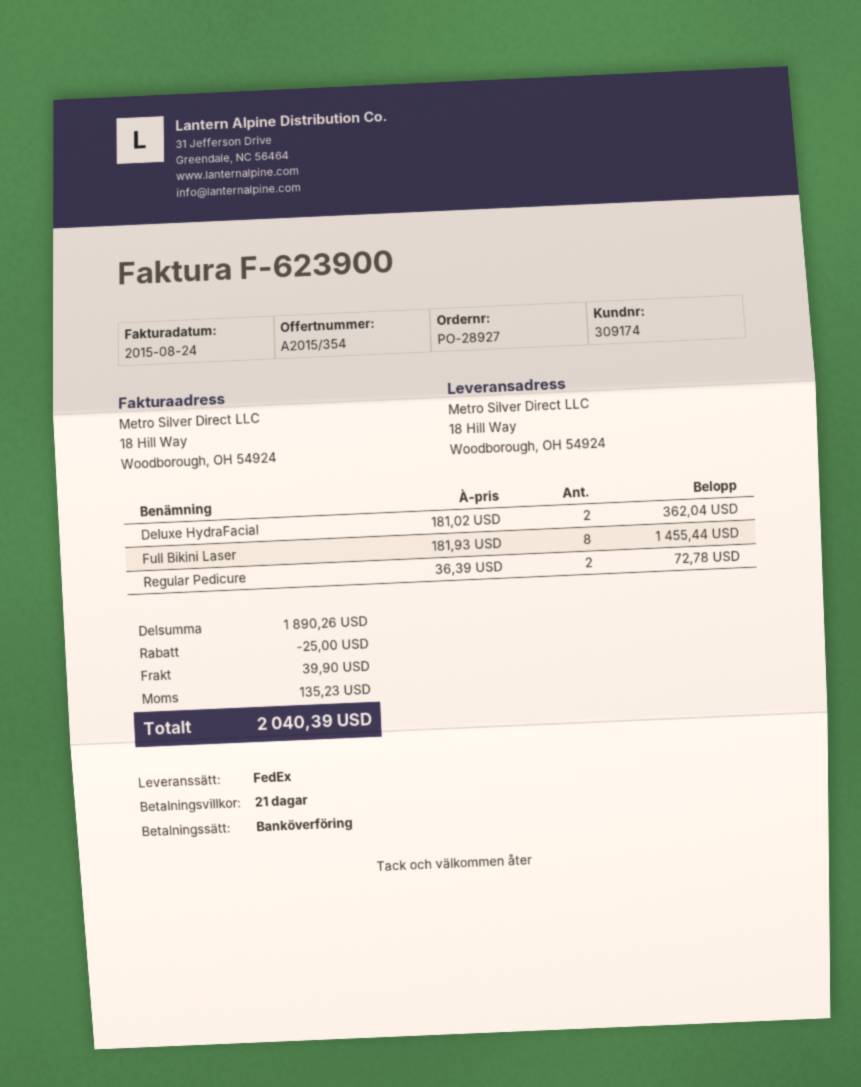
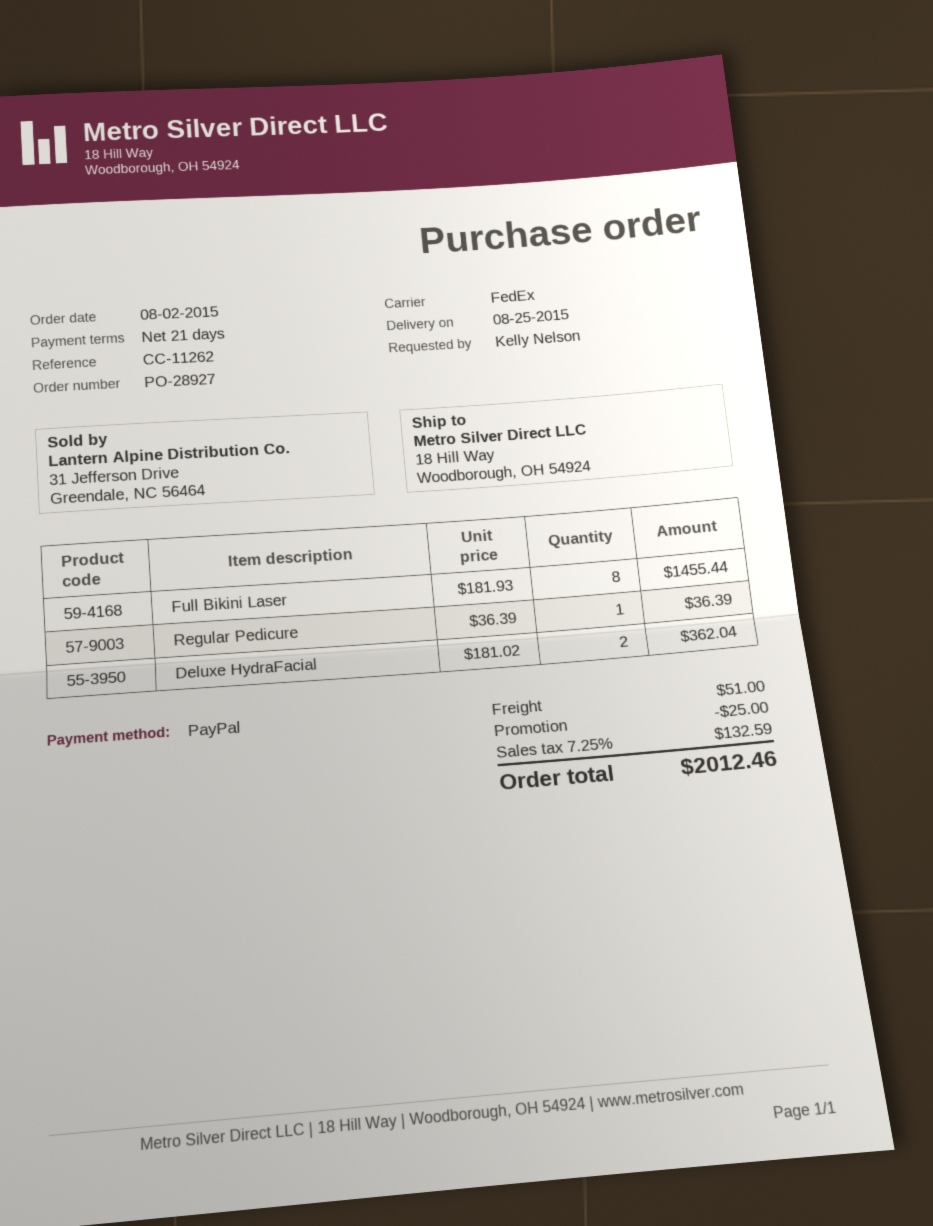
payment method: bank transfer -> PayPal
Regular Pedicure: 2 x 36.39 = 72.78 -> 1 x 36.39 = 36.39
shipping: 39.90 -> 51.00
tax: 135.23 -> 132.59
total: 2040.39 -> 2012.46

